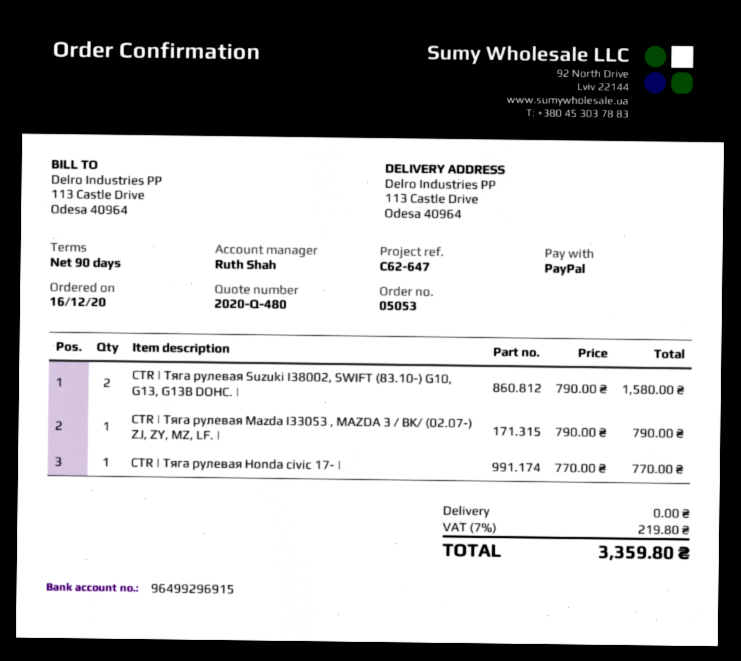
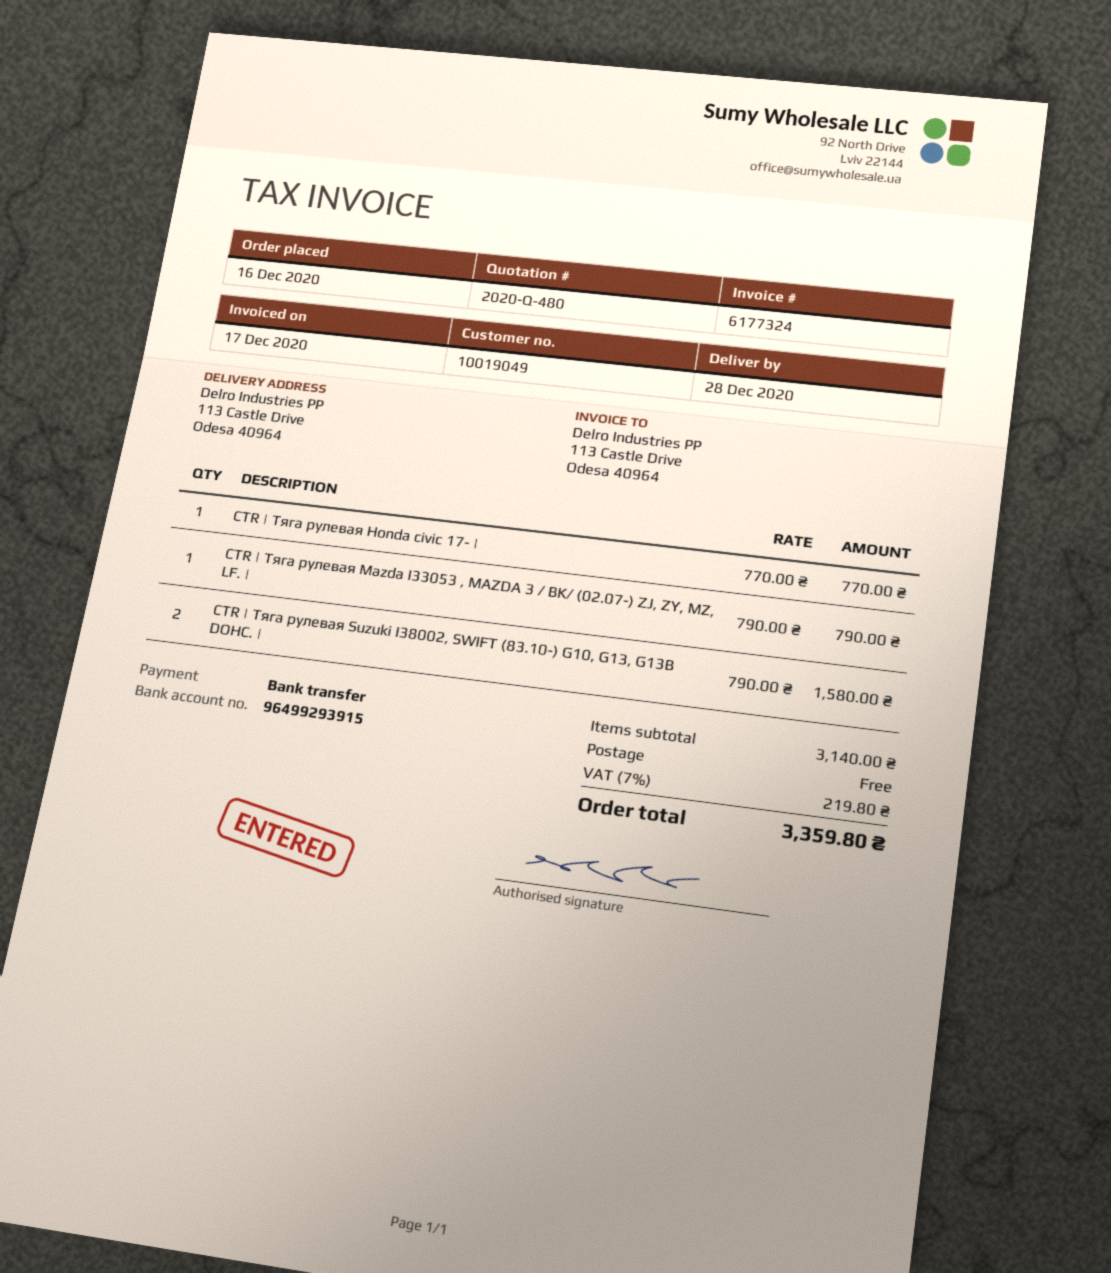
payment method: PayPal -> bank transfer
bank account: 96499296915 -> 96499293915

